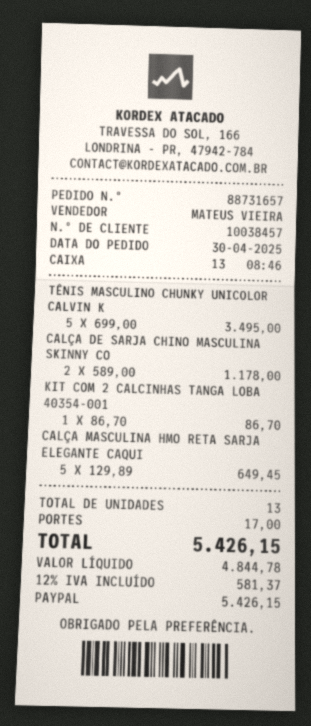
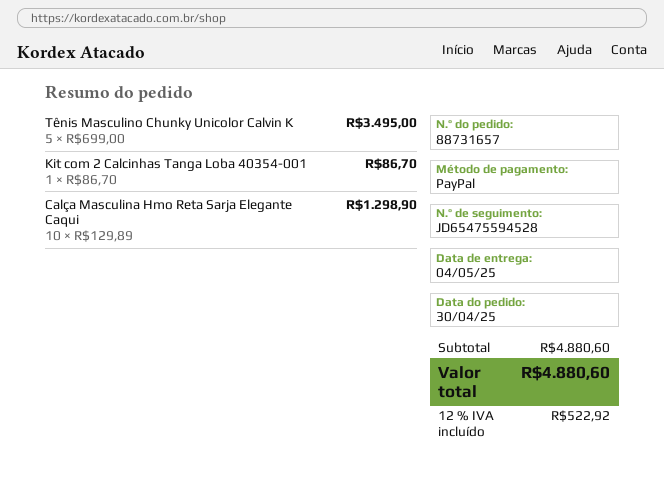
CALÇA DE SARJA CHINO MASCULINA SKINNY CO: 2 x 589.00 = 1178.00 -> none
CALÇA MASCULINA HMO RETA SARJA ELEGANTE CAQUI: 5 x 129.89 = 649.45 -> 10 x 129.89 = 1298.90
shipping: 17.00 -> none
tax: 12% = 581.37 -> 12% = 522.92
total: 5426.15 -> 4880.60

